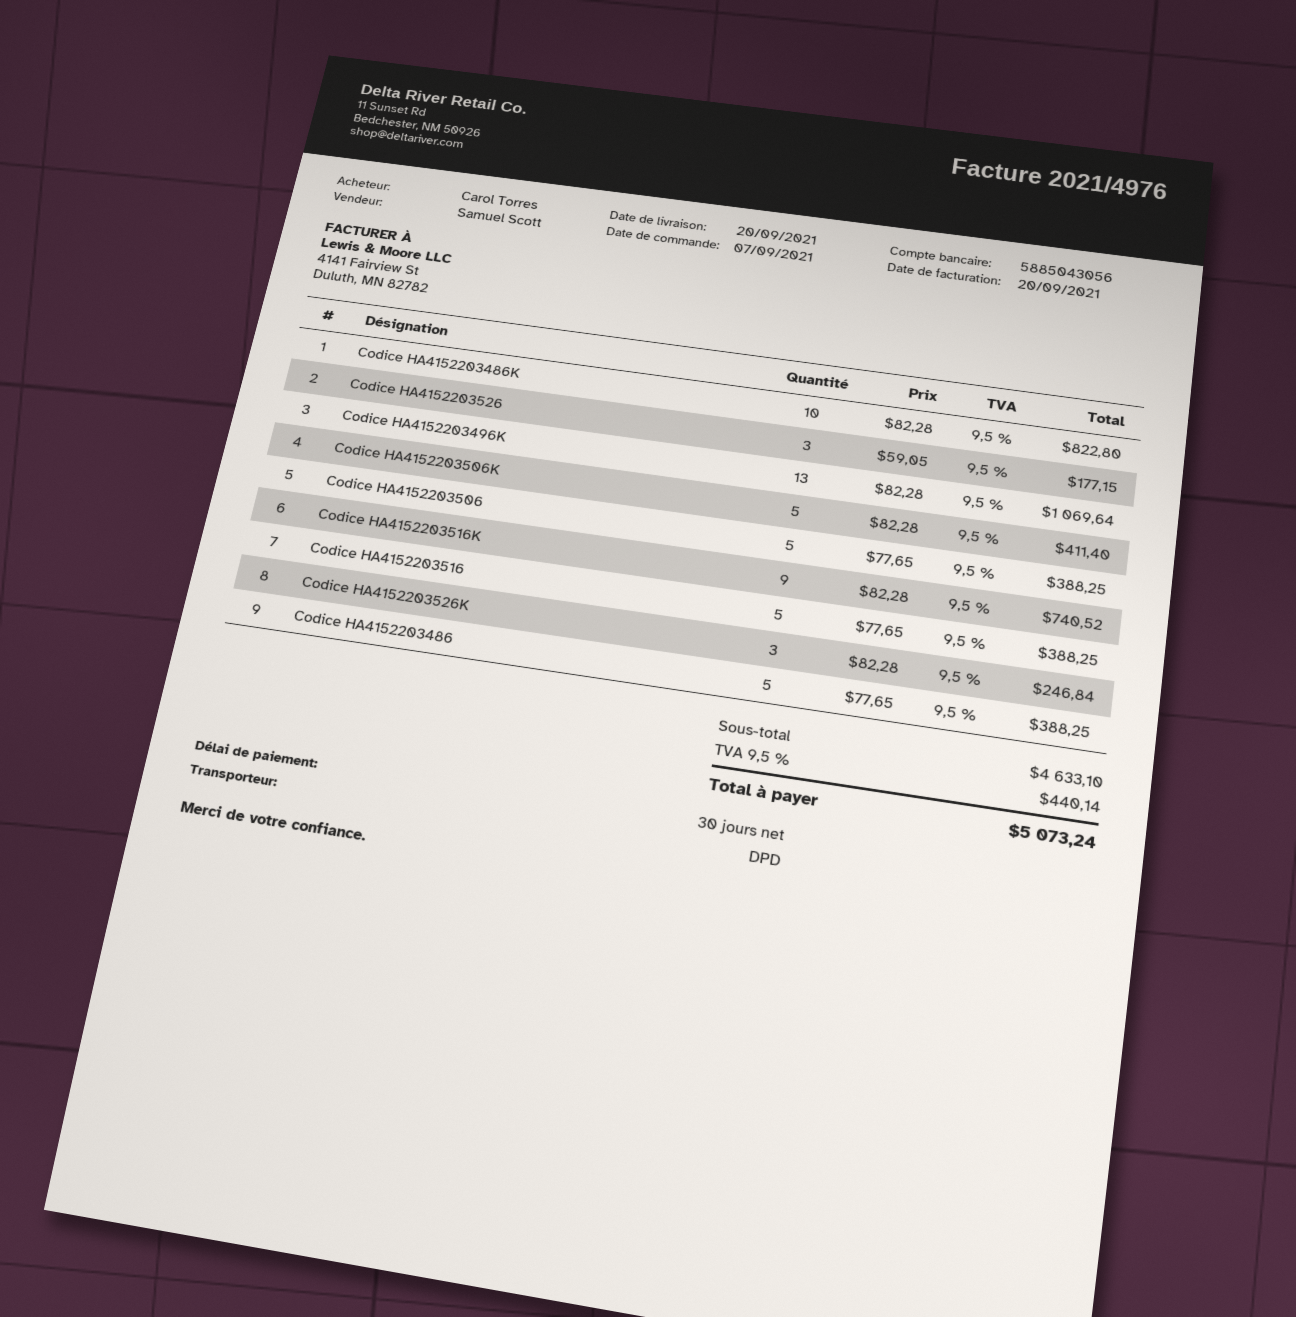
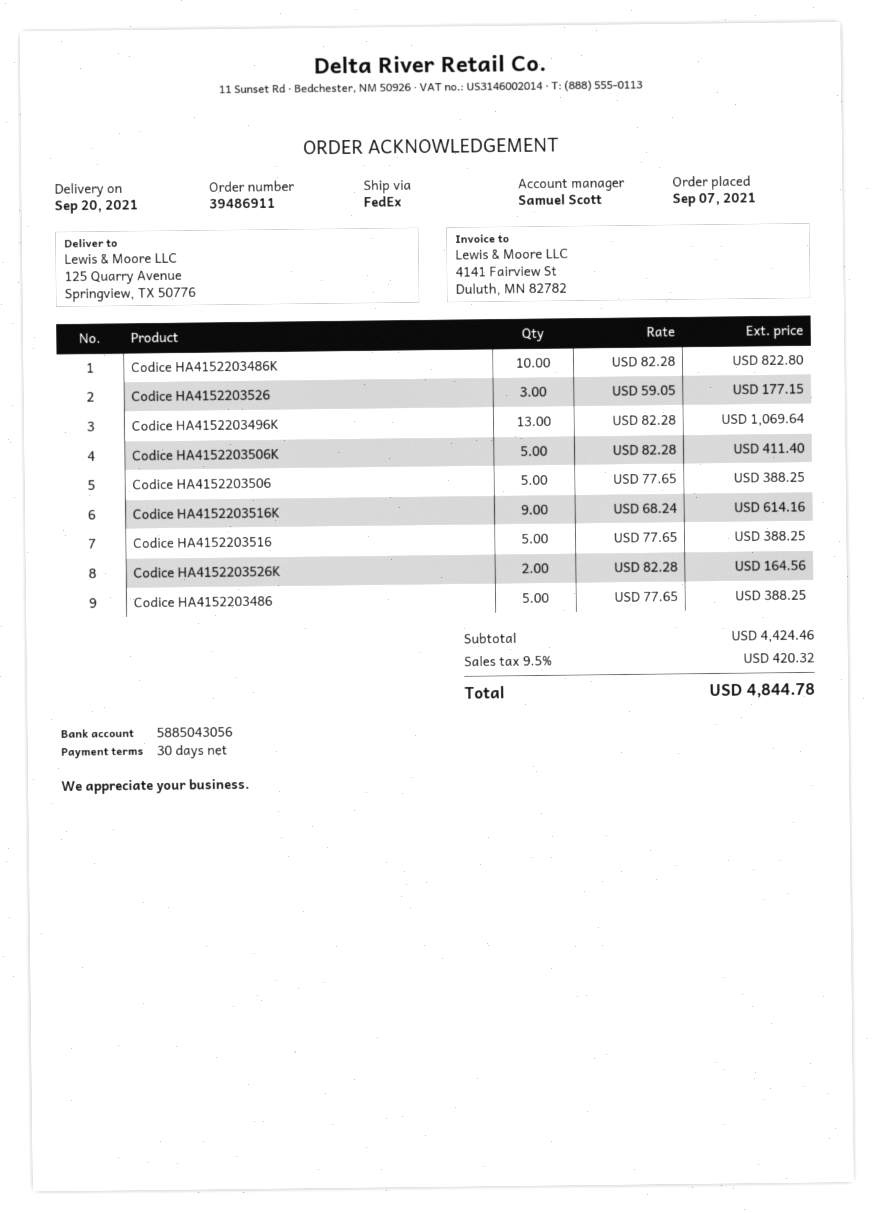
shipping method: DPD -> FedEx
Codice HA4152203516K: 9 x 82.28 = 740.52 -> 9 x 68.24 = 614.16
Codice HA4152203526K: 3 x 82.28 = 246.84 -> 2 x 82.28 = 164.56
subtotal: 4633.10 -> 4424.46
tax: 9.5% = 440.14 -> 9.5% = 420.32
total: 5073.24 -> 4844.78

